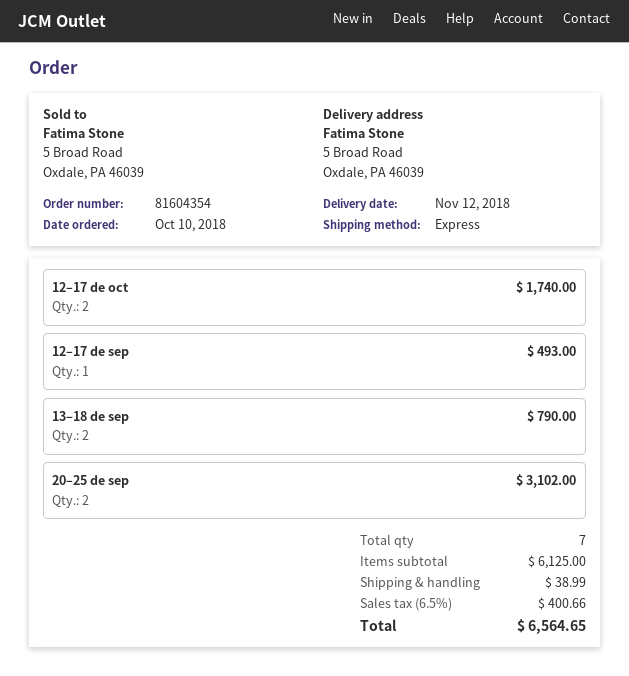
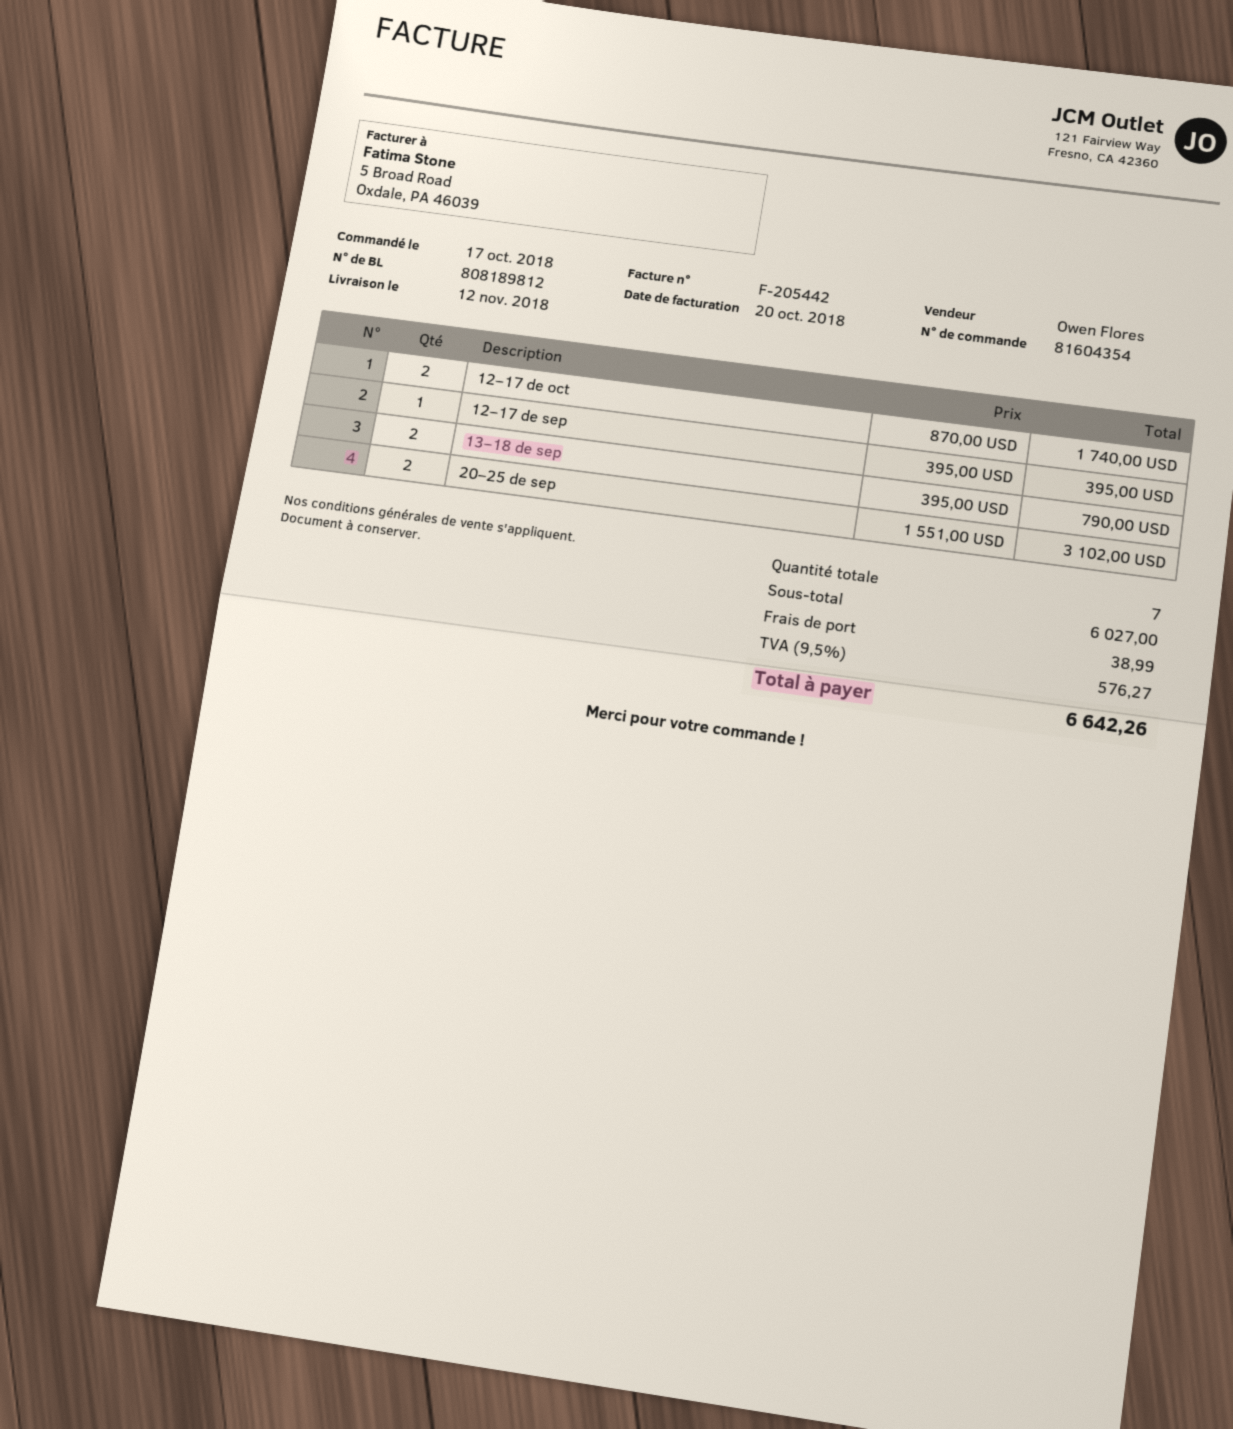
order date: 2018-10-10 -> 2018-10-17
12–17 de sep: 1 for 493.00 -> 1 for 395.00
subtotal: 6125.00 -> 6027.00
tax: 6.5% = 400.66 -> 9.5% = 576.27
total: 6564.65 -> 6642.26

